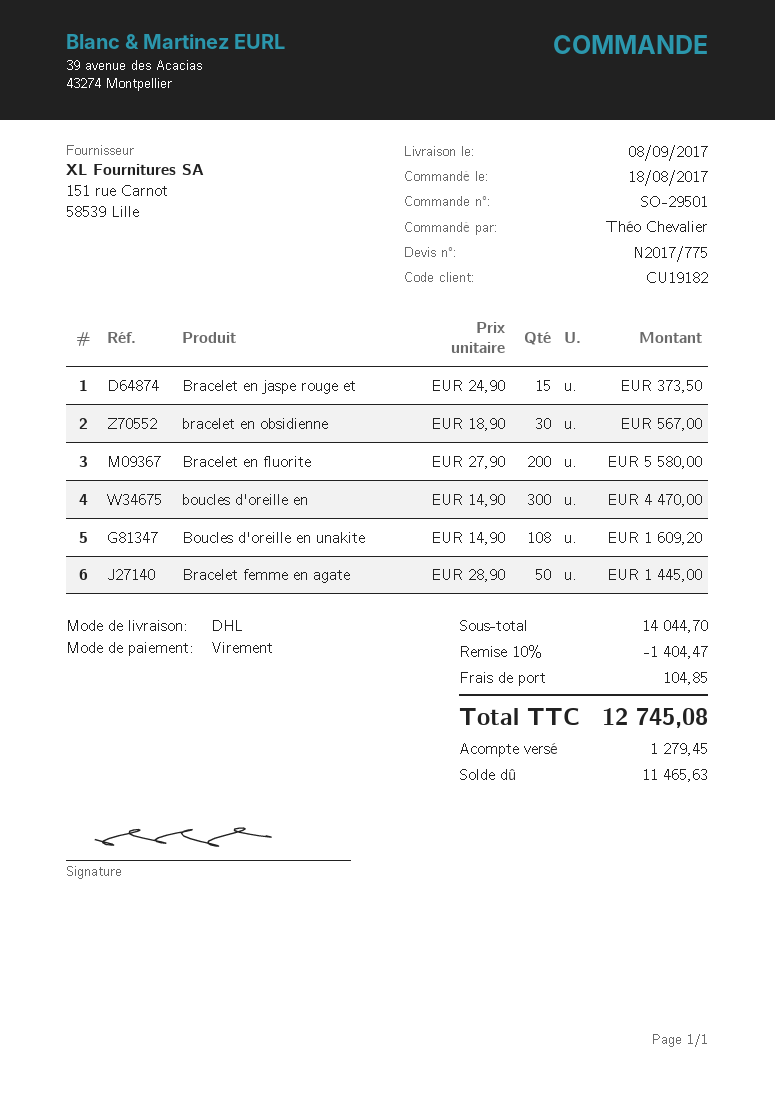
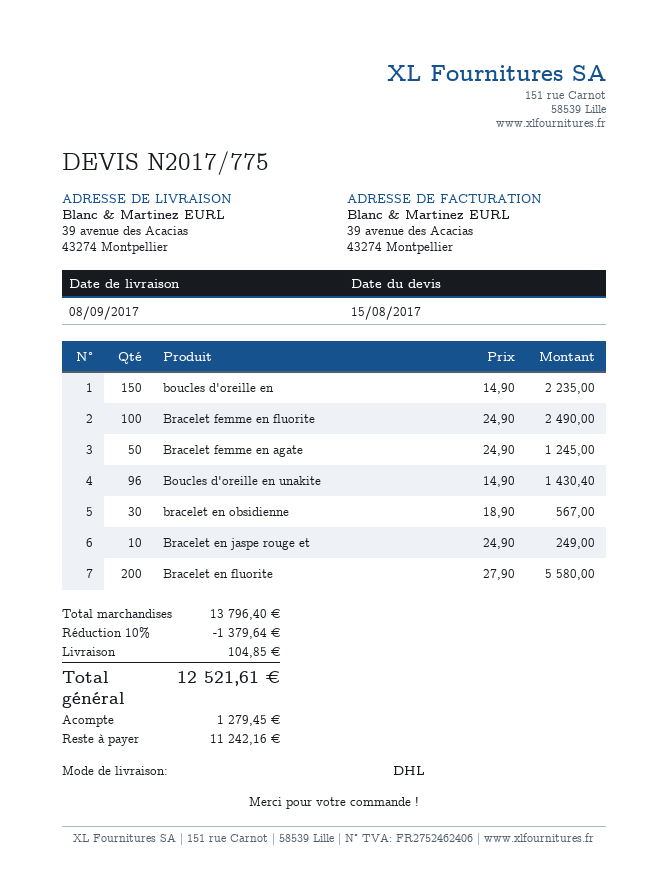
Bracelet en jaspe rouge et: 15 x 24.90 = 373.50 -> 10 x 24.90 = 249.00
boucles d'oreille en: 300 x 14.90 = 4470.00 -> 150 x 14.90 = 2235.00
Boucles d'oreille en unakite: 108 x 14.90 = 1609.20 -> 96 x 14.90 = 1430.40
Bracelet femme en agate: 50 x 28.90 = 1445.00 -> 50 x 24.90 = 1245.00
Bracelet femme en fluorite: none -> 100 x 24.90 = 2490.00
subtotal: 14044.70 -> 13796.40
discount: 10% = 1404.47 -> 10% = 1379.64
total: 12745.08 -> 12521.61
balance: 11465.63 -> 11242.16

